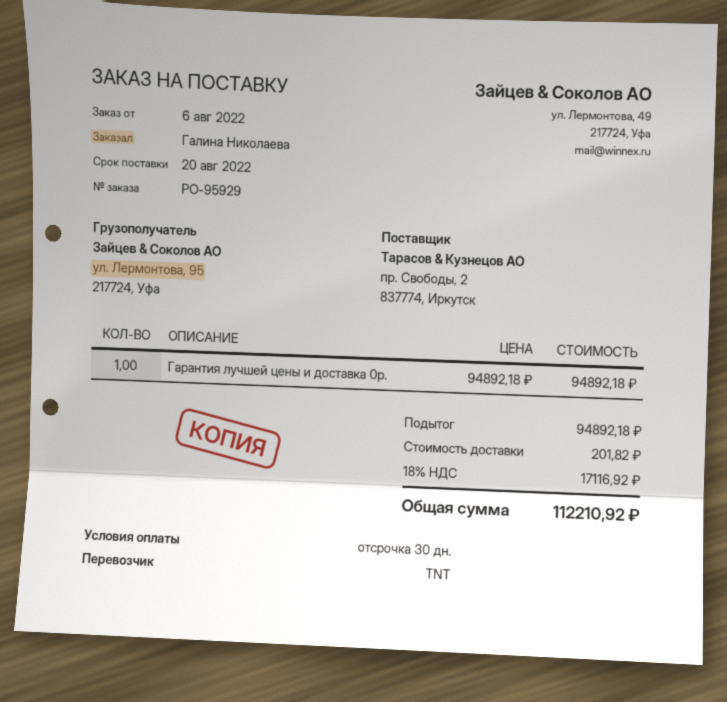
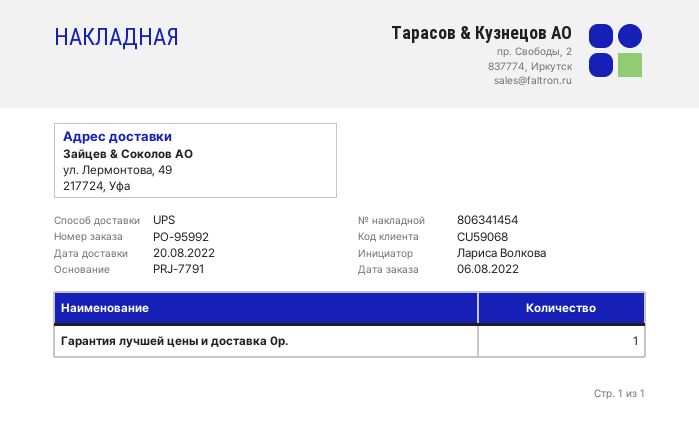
order number: PO-95929 -> PO-95992
ordered by: Галина Николаева -> Лариса Волкова
shipping method: TNT -> UPS
ship to: ул. Лермонтова, 95, 217724, Уфа -> ул. Лермонтова, 49, 217724, Уфа

